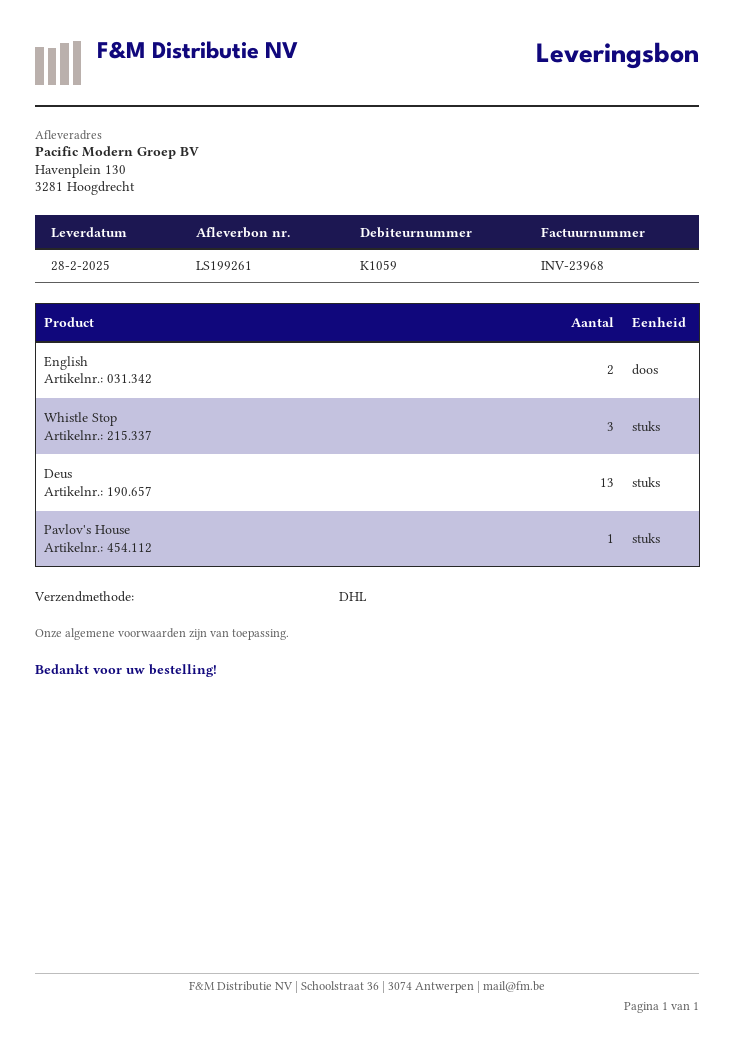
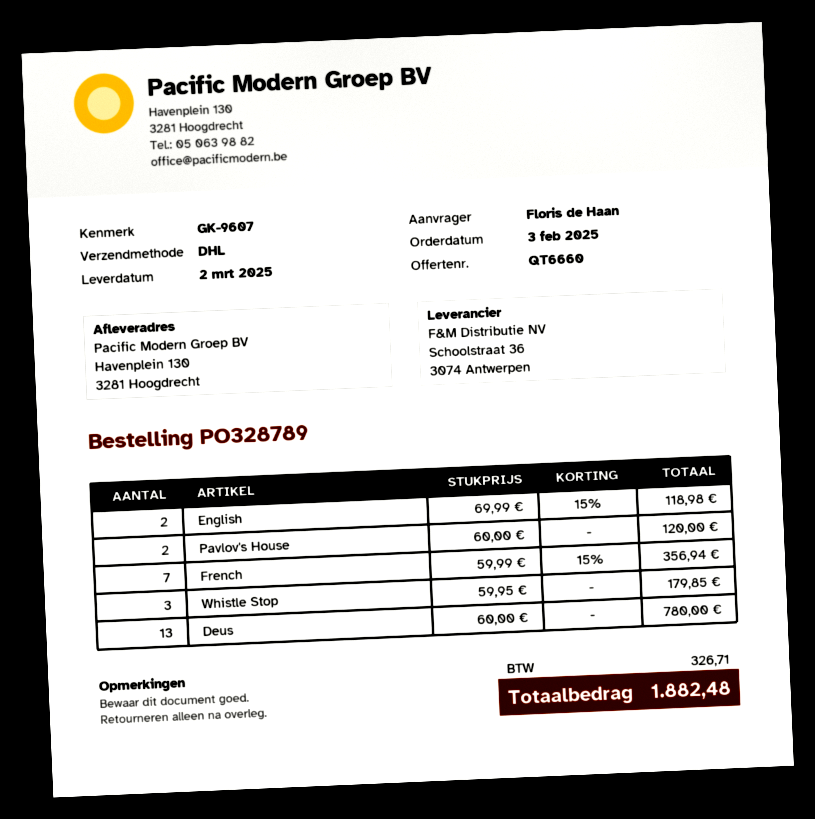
delivery date: 2025-02-28 -> 2025-03-02
Pavlov's House: 1 -> 2
French: none -> 7

